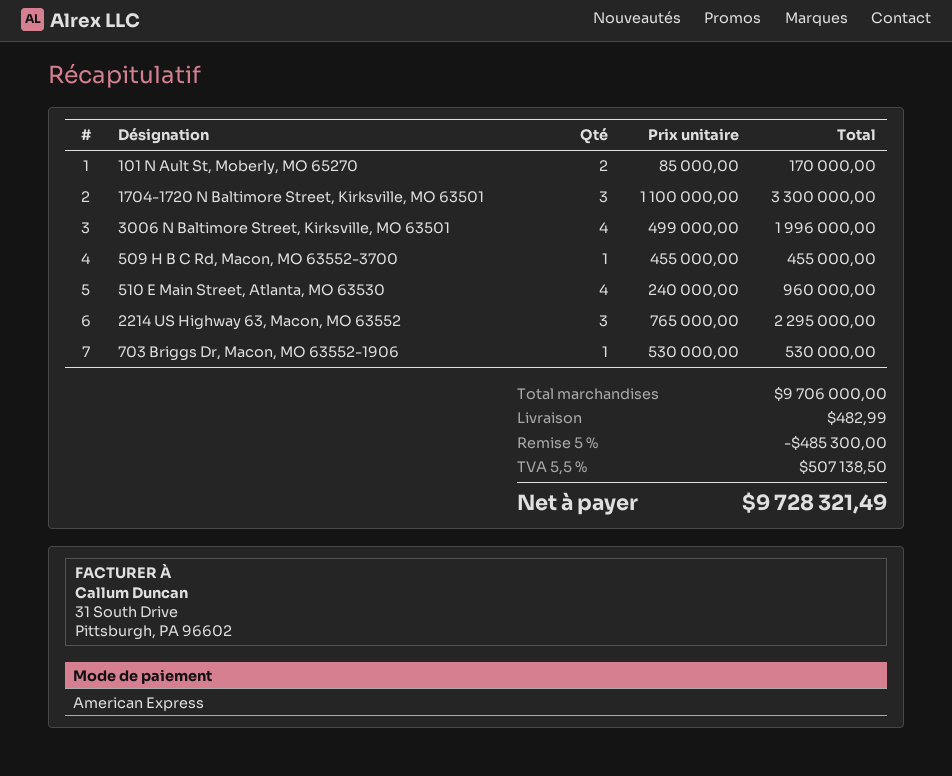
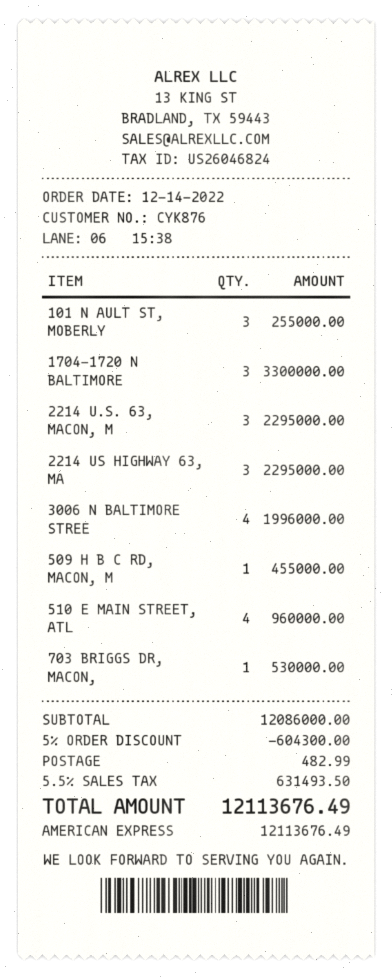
101 N Ault St, Moberly, MO 65270: 2 for 170000.00 -> 3 for 255000.00
2214 U.S. 63, MACON, M: none -> 3 for 2295000.00
subtotal: 9706000.00 -> 12086000.00
discount: 5% = 485300.00 -> 5% = 604300.00
tax: 5.5% = 507138.50 -> 5.5% = 631493.50
total: 9728321.49 -> 12113676.49

